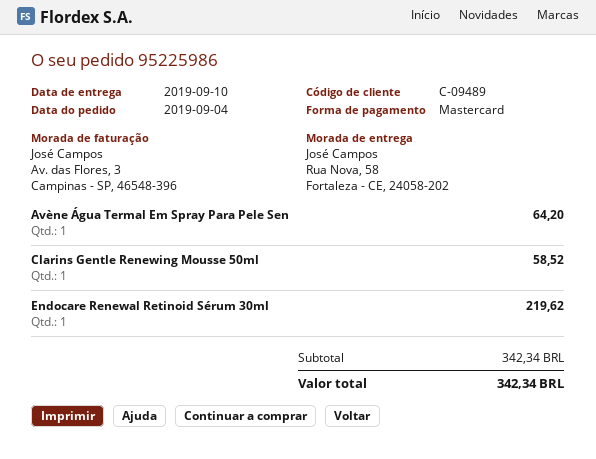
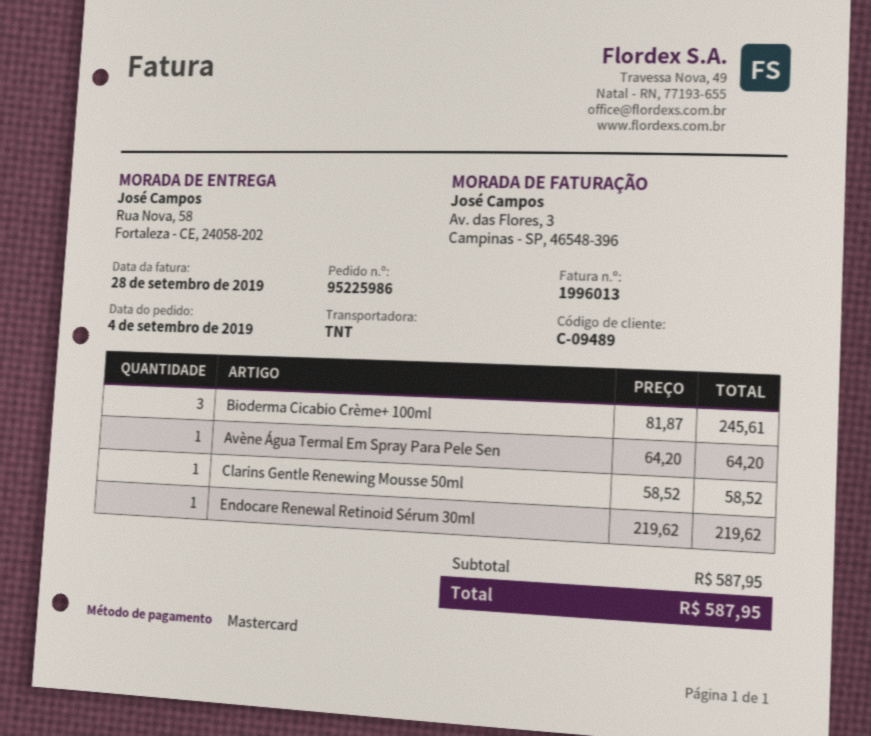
Bioderma Cicabio Crème+ 100ml: none -> 3 for 245.61
subtotal: 342.34 -> 587.95
total: 342.34 -> 587.95

